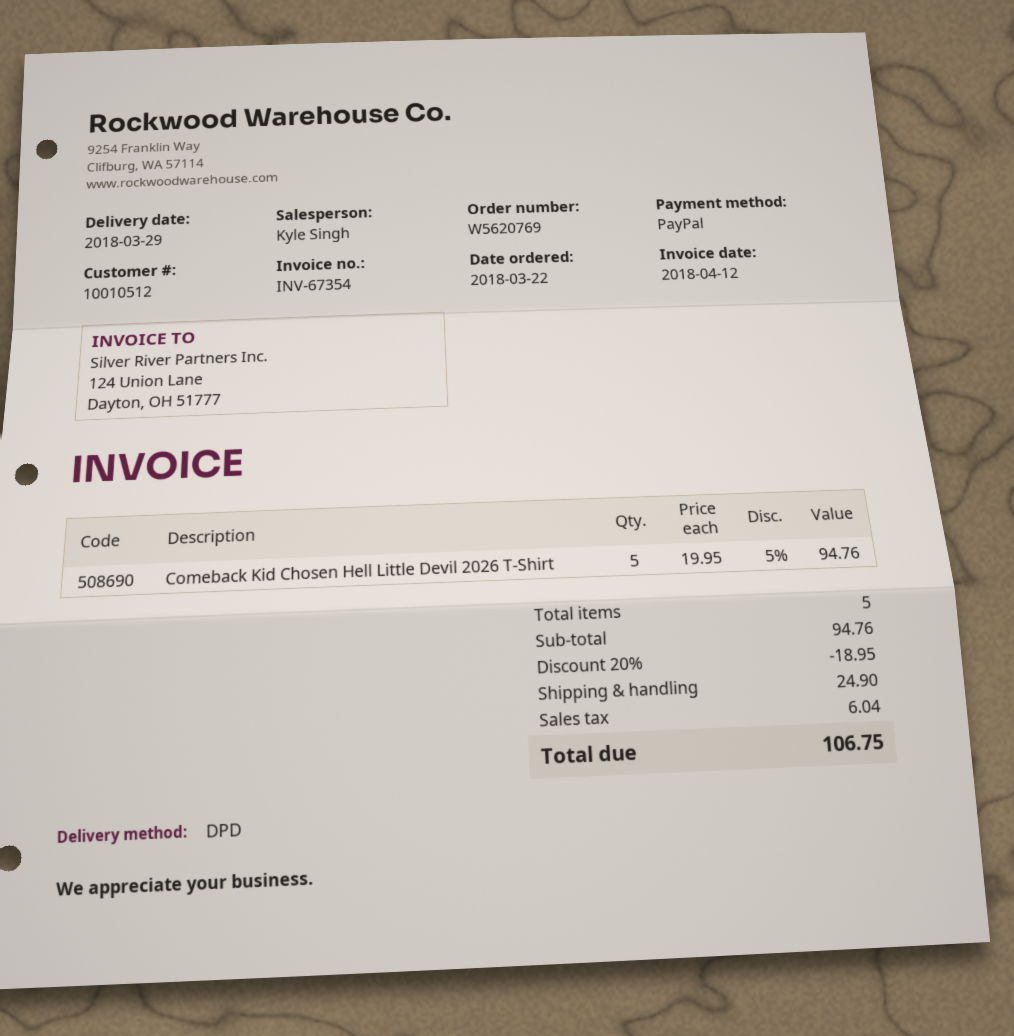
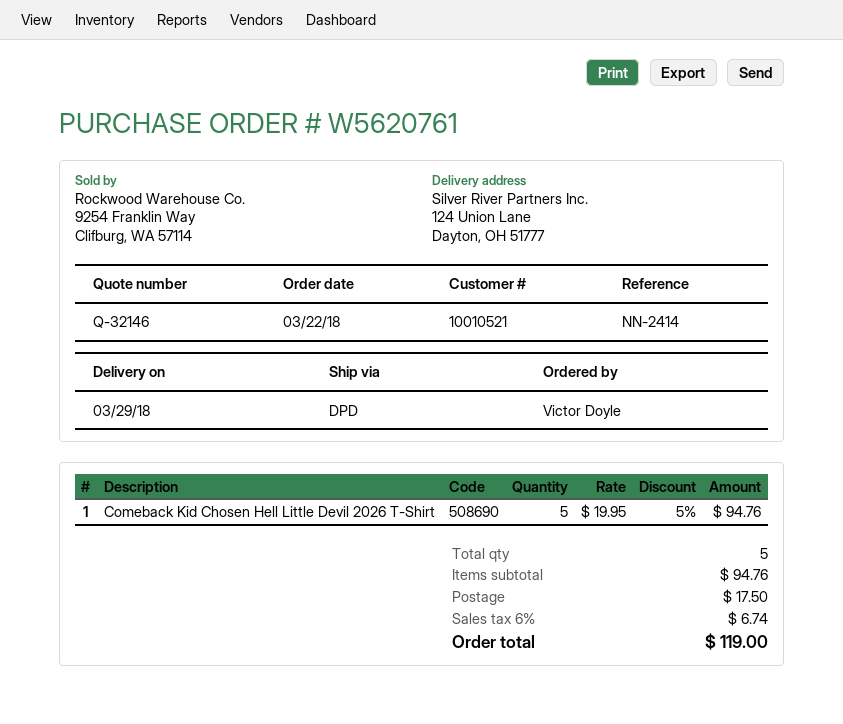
order number: W5620769 -> W5620761
customer number: 10010512 -> 10010521
discount: 20% = 18.95 -> none
shipping: 24.90 -> 17.50
tax: 6.04 -> 6.74
total: 106.75 -> 119.00

